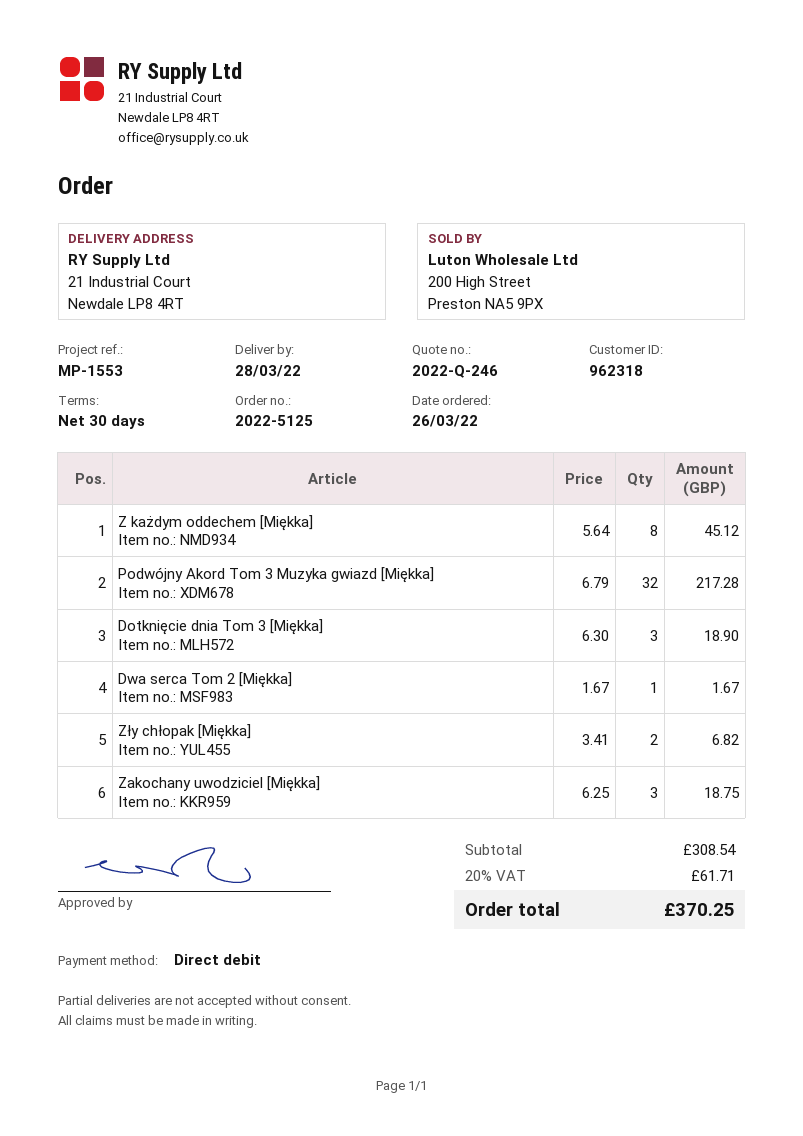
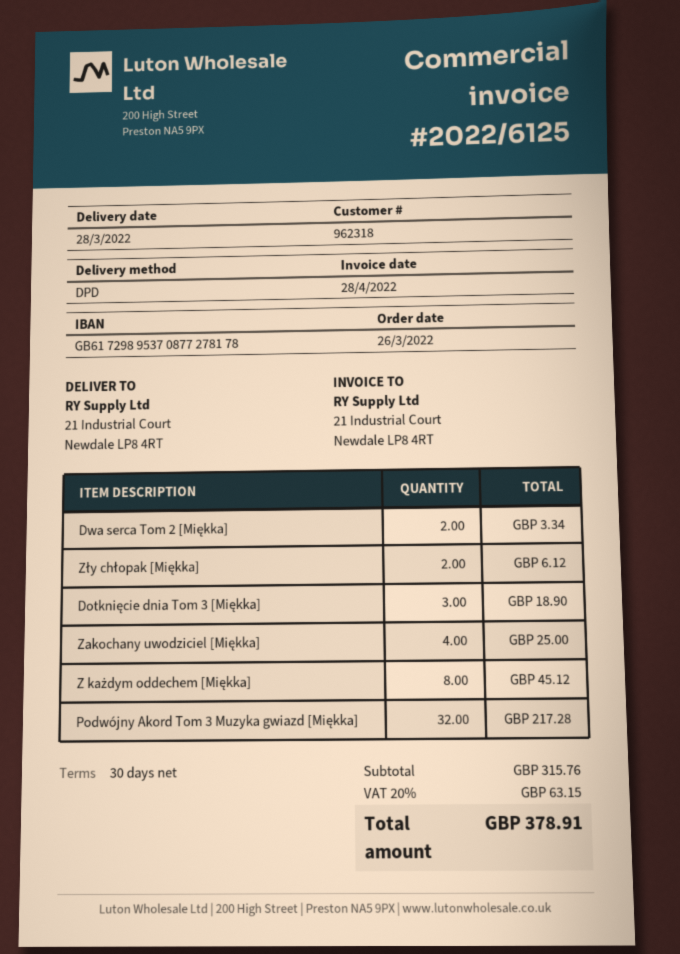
Dwa serca Tom 2 [Miękka]: 1 for 1.67 -> 2 for 3.34
Zły chłopak [Miękka]: 2 for 6.82 -> 2 for 6.12
Zakochany uwodziciel [Miękka]: 3 for 18.75 -> 4 for 25.00
subtotal: 308.54 -> 315.76
tax: 20% = 61.71 -> 20% = 63.15
total: 370.25 -> 378.91

